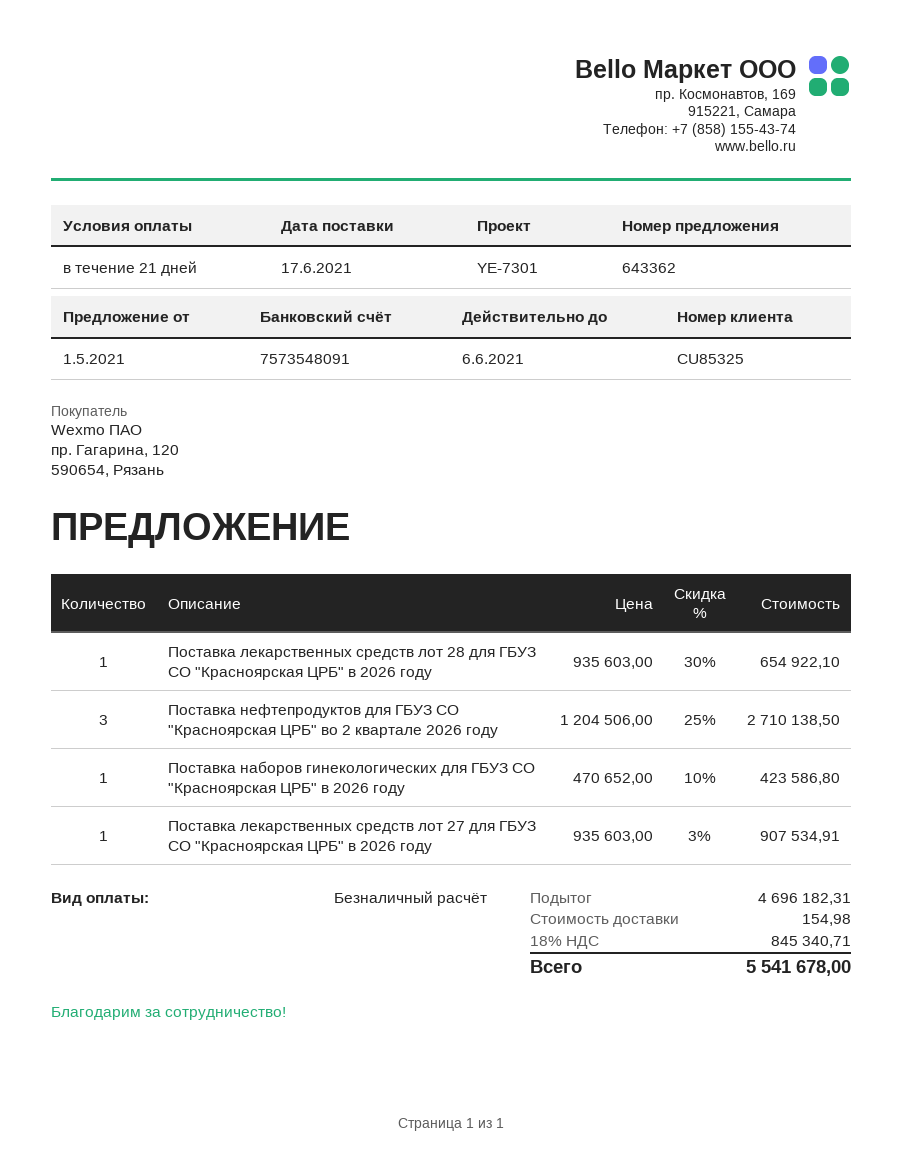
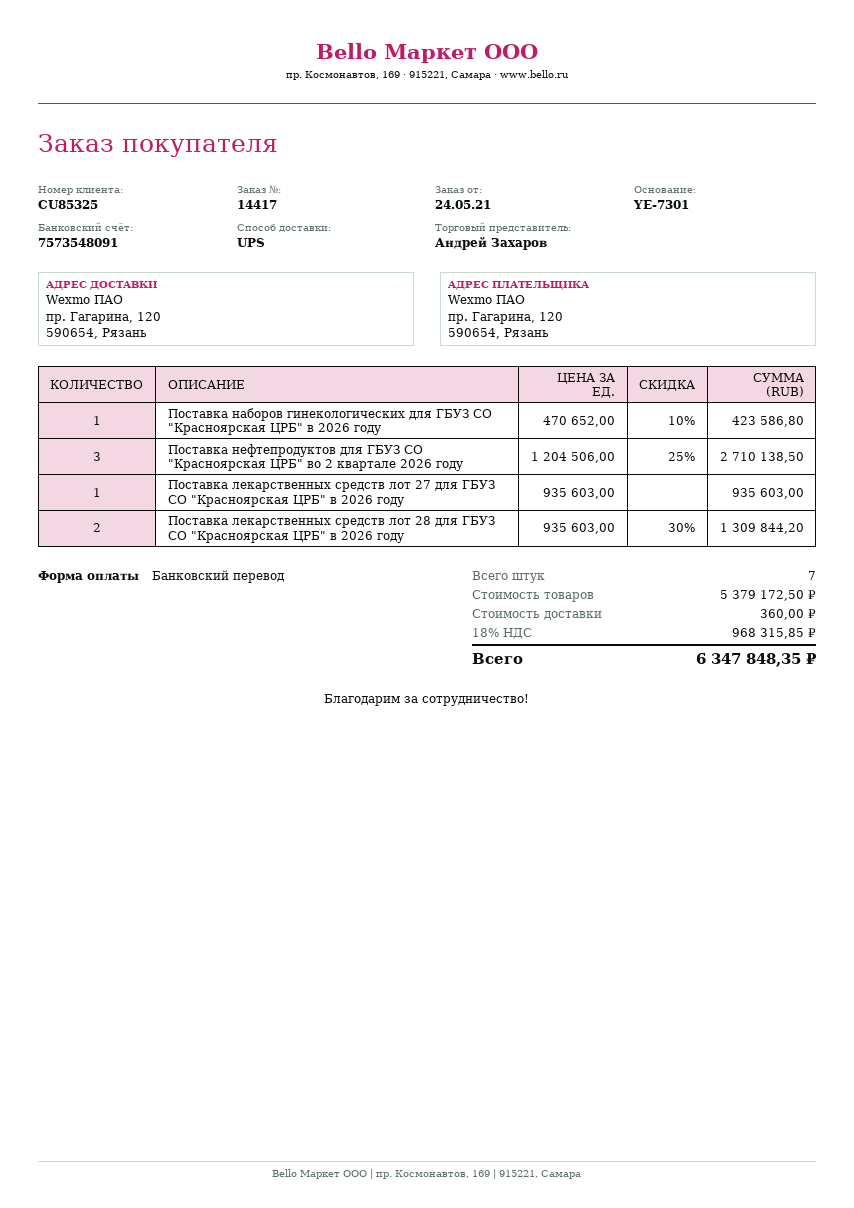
Поставка лекарственных средств лот 28 для ГБУЗ СО "Красноярская ЦРБ" в 2026 году: 1 x 935603.00 - 30% = 654922.10 -> 2 x 935603.00 - 30% = 1309844.20
Поставка лекарственных средств лот 27 для ГБУЗ СО "Красноярская ЦРБ" в 2026 году: 1 x 935603.00 - 3% = 907534.91 -> 1 x 935603.00 = 935603.00
subtotal: 4696182.31 -> 5379172.50
shipping: 154.98 -> 360.00
tax: 18% = 845340.71 -> 18% = 968315.85
total: 5541678.00 -> 6347848.35

